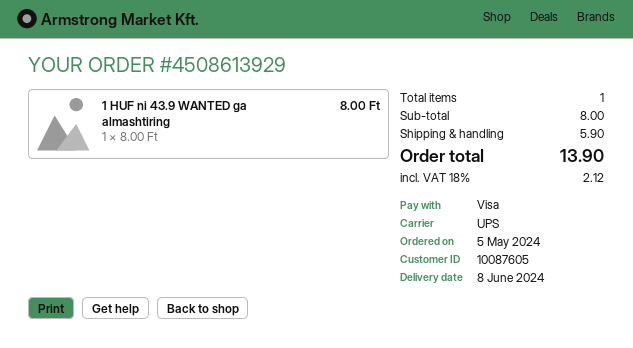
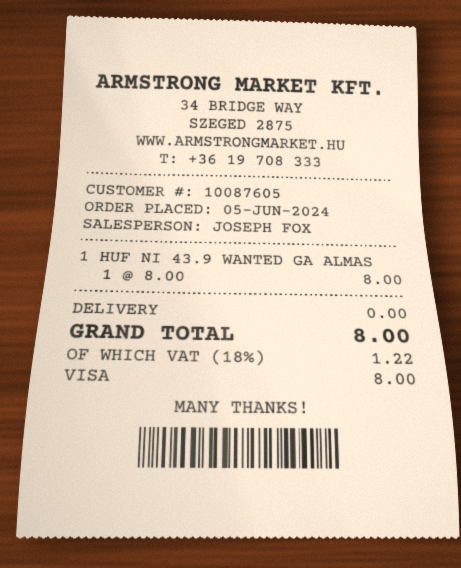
order date: 2024-05-05 -> 2024-06-05
shipping: 5.90 -> 0.00
tax: 18% = 2.12 -> 18% = 1.22
total: 13.90 -> 8.00

